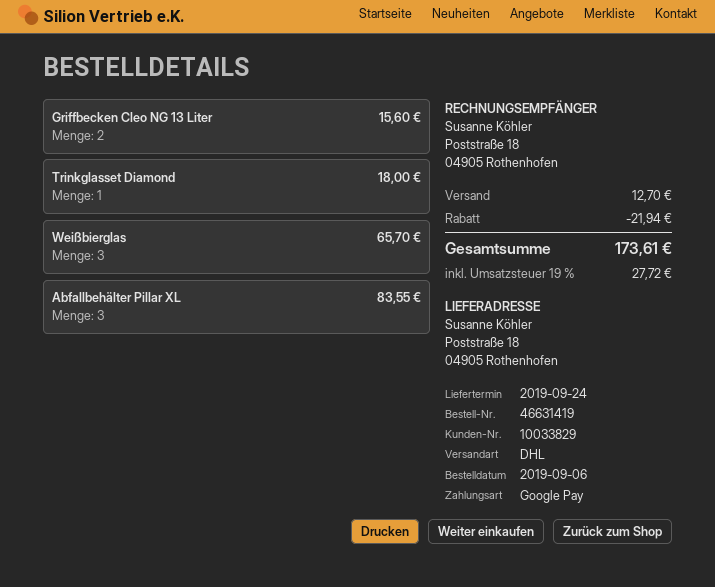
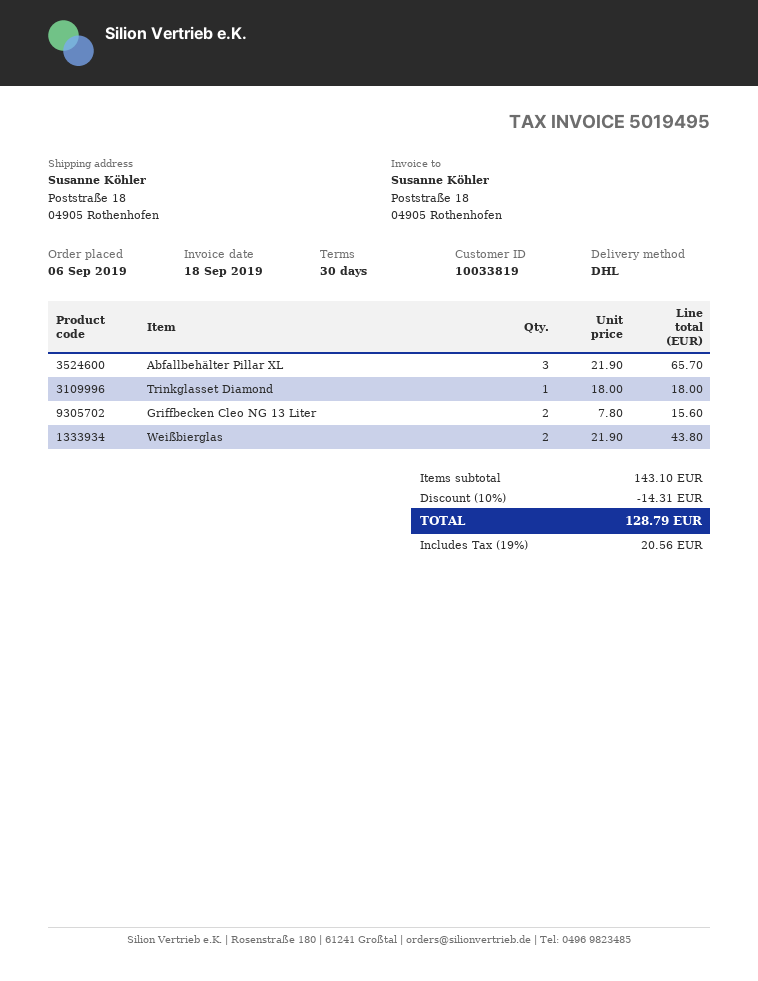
customer number: 10033829 -> 10033819
Weißbierglas: 3 for 65.70 -> 2 for 43.80
Abfallbehälter Pillar XL: 3 for 83.55 -> 3 for 65.70
discount: 21.94 -> 14.31
shipping: 12.70 -> none
tax: 19% = 27.72 -> 19% = 20.56
total: 173.61 -> 128.79

